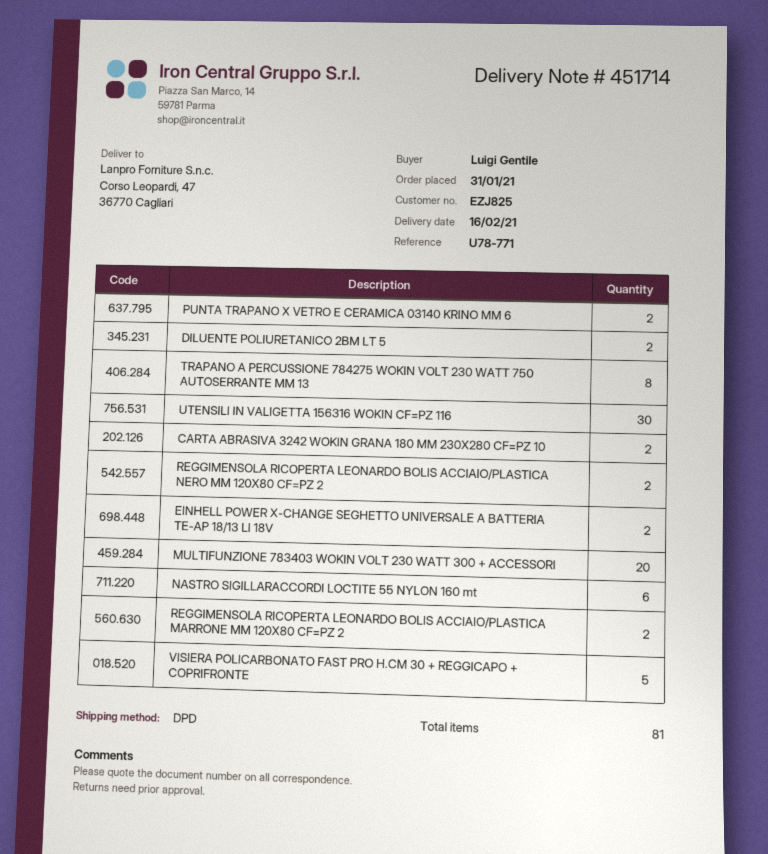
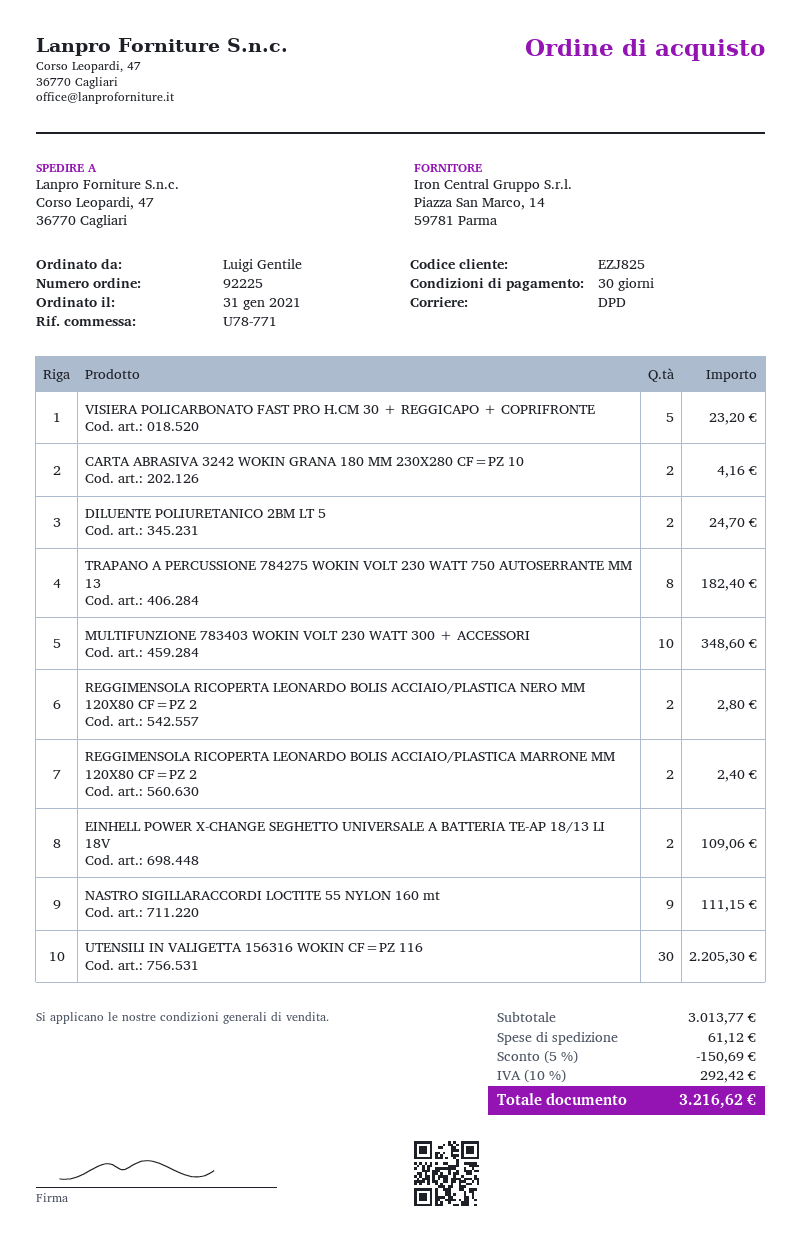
PUNTA TRAPANO X VETRO E CERAMICA 03140 KRINO MM 6: 2 -> none
MULTIFUNZIONE 783403 WOKIN VOLT 230 WATT 300 + ACCESSORI: 20 -> 10
NASTRO SIGILLARACCORDI LOCTITE 55 NYLON 160 mt: 6 -> 9

